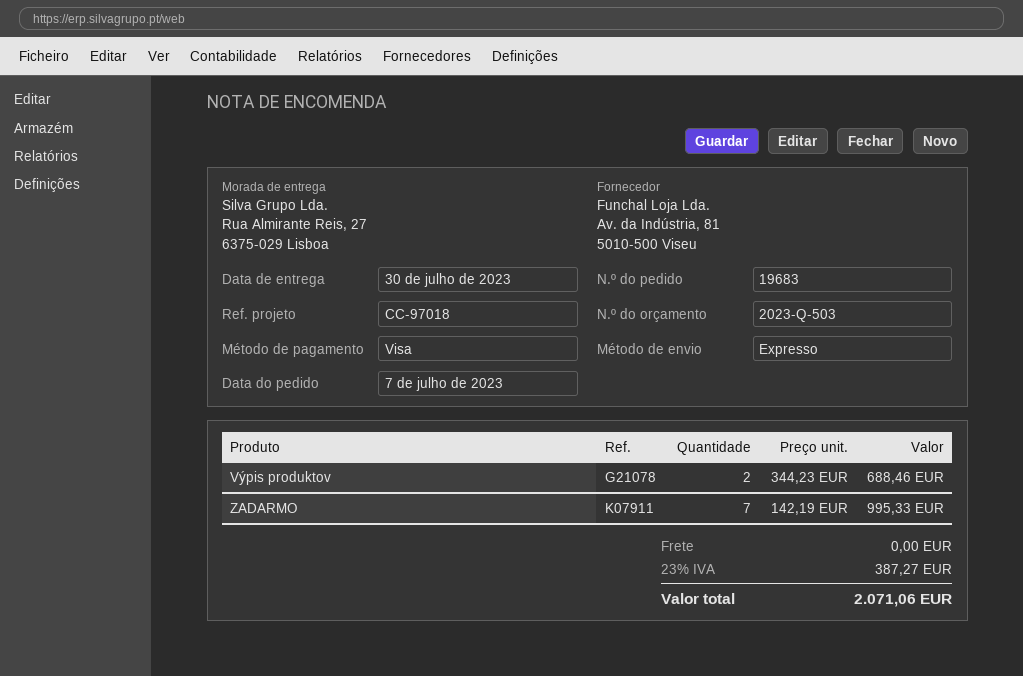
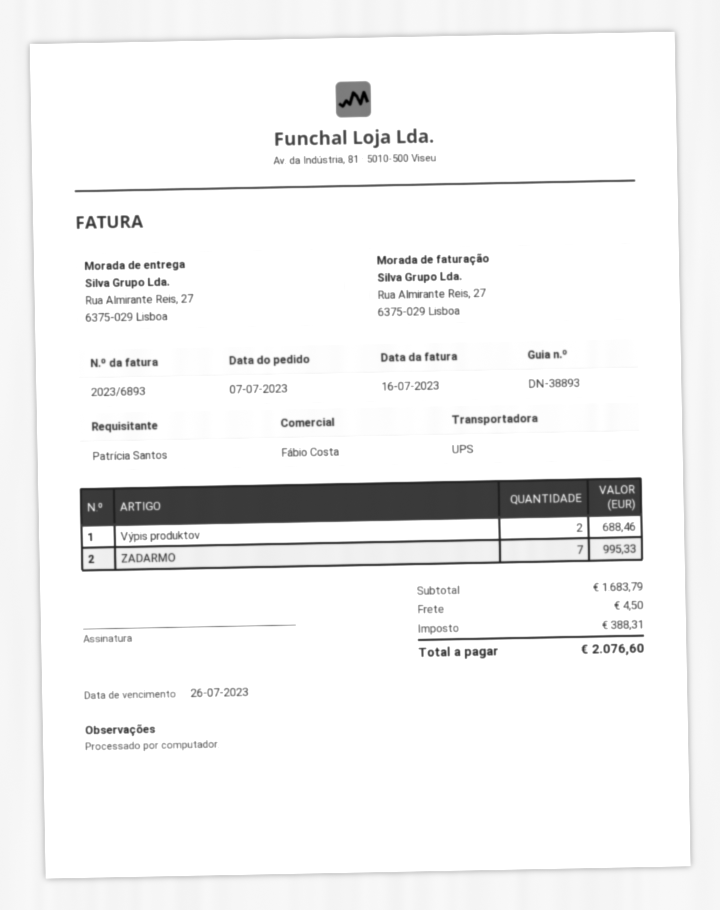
shipping method: express -> UPS
shipping: 0.00 -> 4.50
tax: 387.27 -> 388.31
total: 2071.06 -> 2076.60

